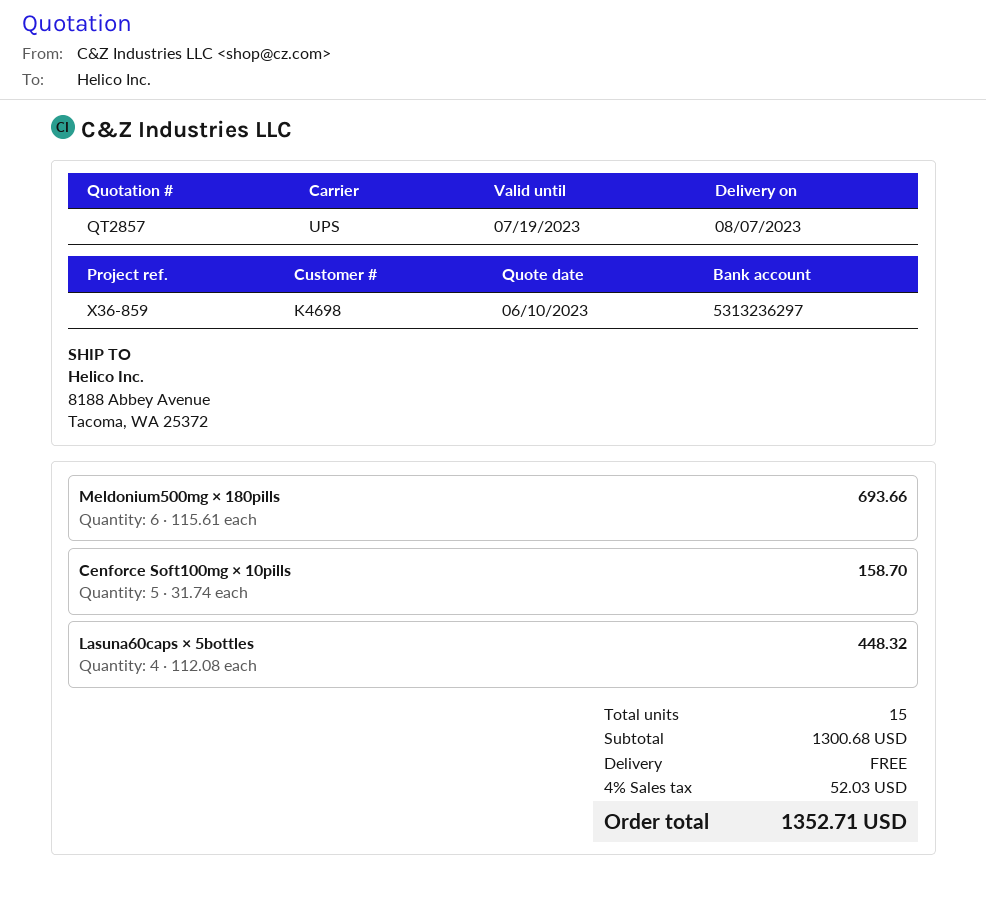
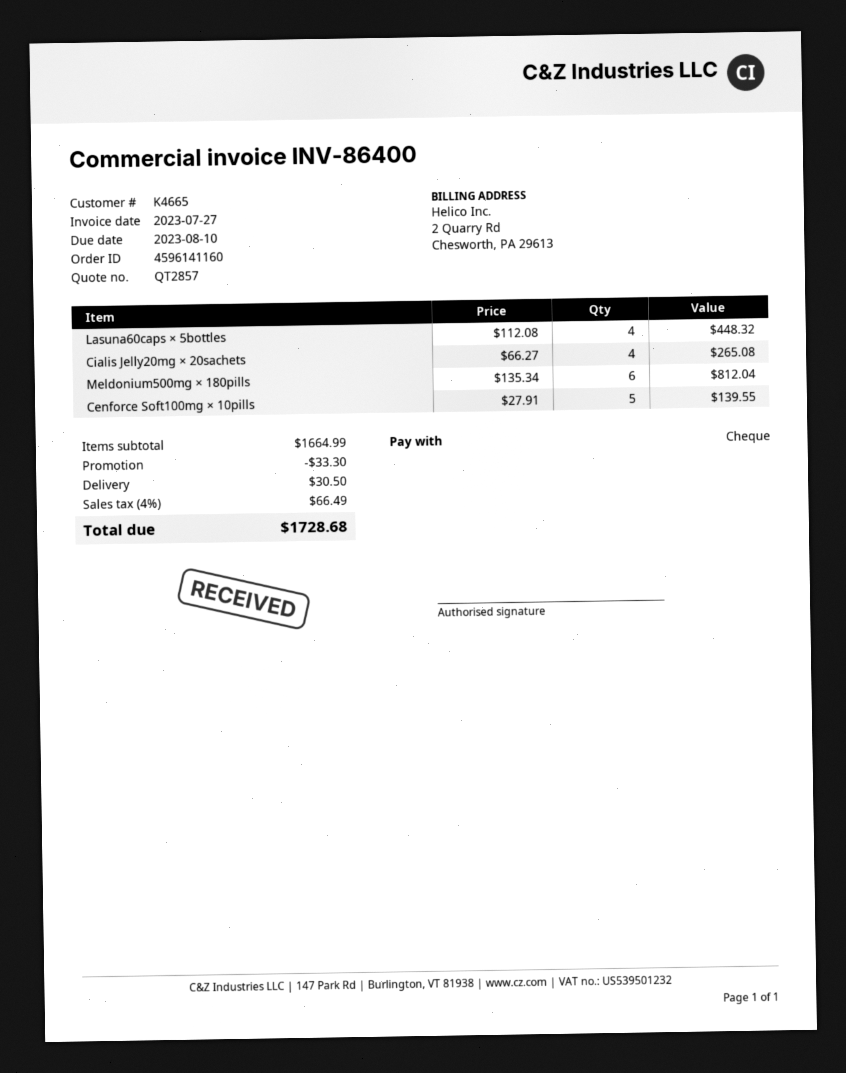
customer number: K4698 -> K4665
Meldonium500mg × 180pills: 6 x 115.61 = 693.66 -> 6 x 135.34 = 812.04
Cenforce Soft100mg × 10pills: 5 x 31.74 = 158.70 -> 5 x 27.91 = 139.55
Cialis Jelly20mg × 20sachets: none -> 4 x 66.27 = 265.08
subtotal: 1300.68 -> 1664.99
discount: none -> 33.30
shipping: 0.00 -> 30.50
tax: 4% = 52.03 -> 4% = 66.49
total: 1352.71 -> 1728.68

